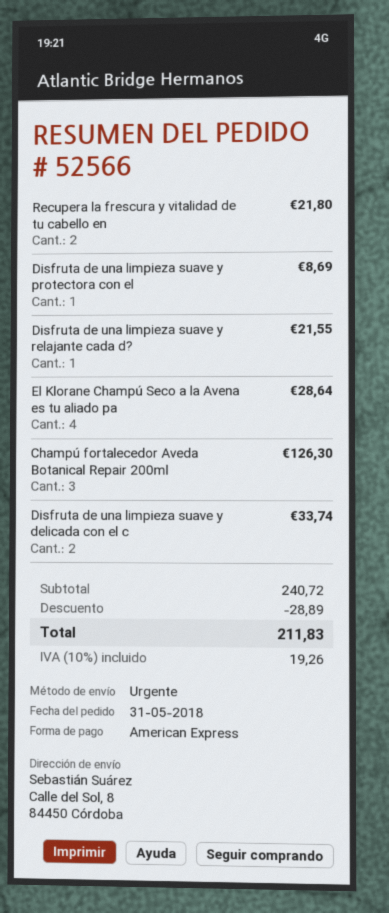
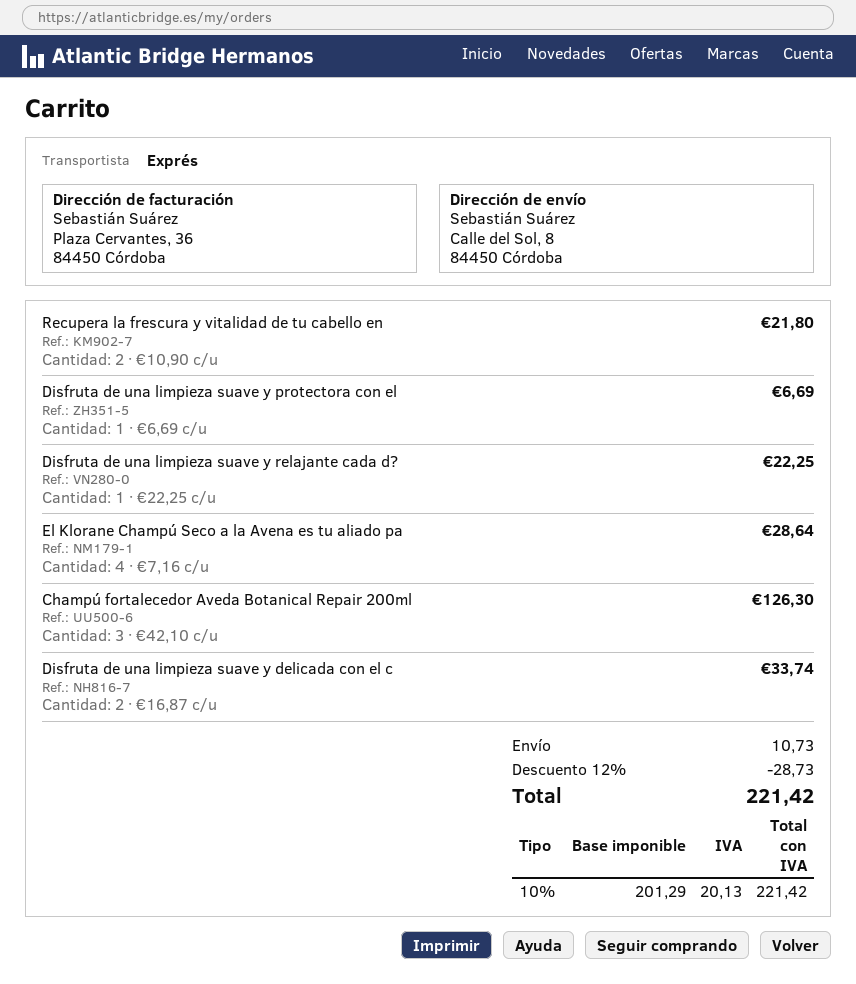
Disfruta de una limpieza suave y protectora con el: 1 for 8.69 -> 1 for 6.69
Disfruta de una limpieza suave y relajante cada d?: 1 for 21.55 -> 1 for 22.25
discount: 28.89 -> 28.73
shipping: none -> 10.73
tax: 10% = 19.26 -> 10% = 20.13
total: 211.83 -> 221.42

